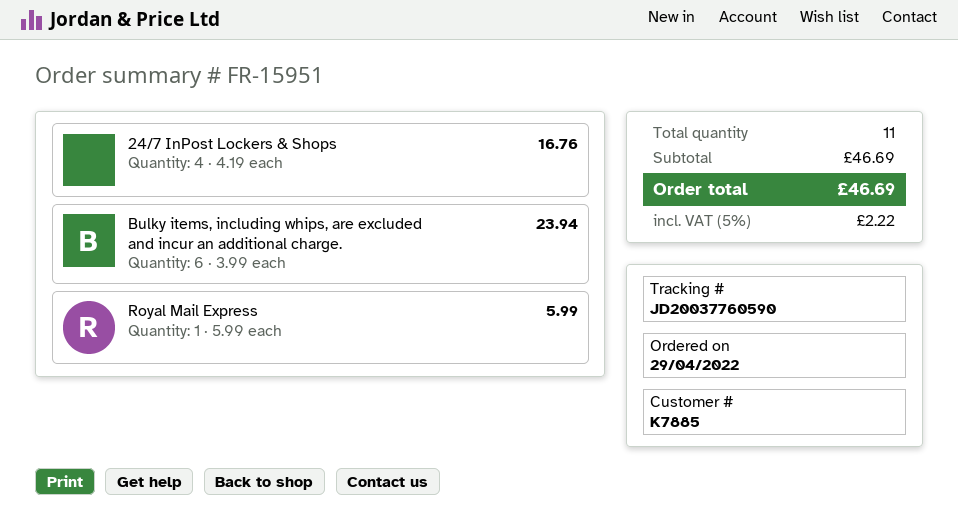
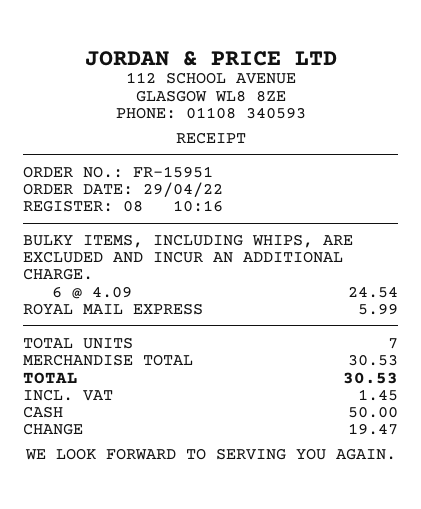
24/7 InPost Lockers & Shops: 4 x 4.19 = 16.76 -> none
Bulky items, including whips, are excluded and incur an additional charge.: 6 x 3.99 = 23.94 -> 6 x 4.09 = 24.54
total quantity: 11 -> 7
subtotal: 46.69 -> 30.53
tax: 2.22 -> 1.45
total: 46.69 -> 30.53

